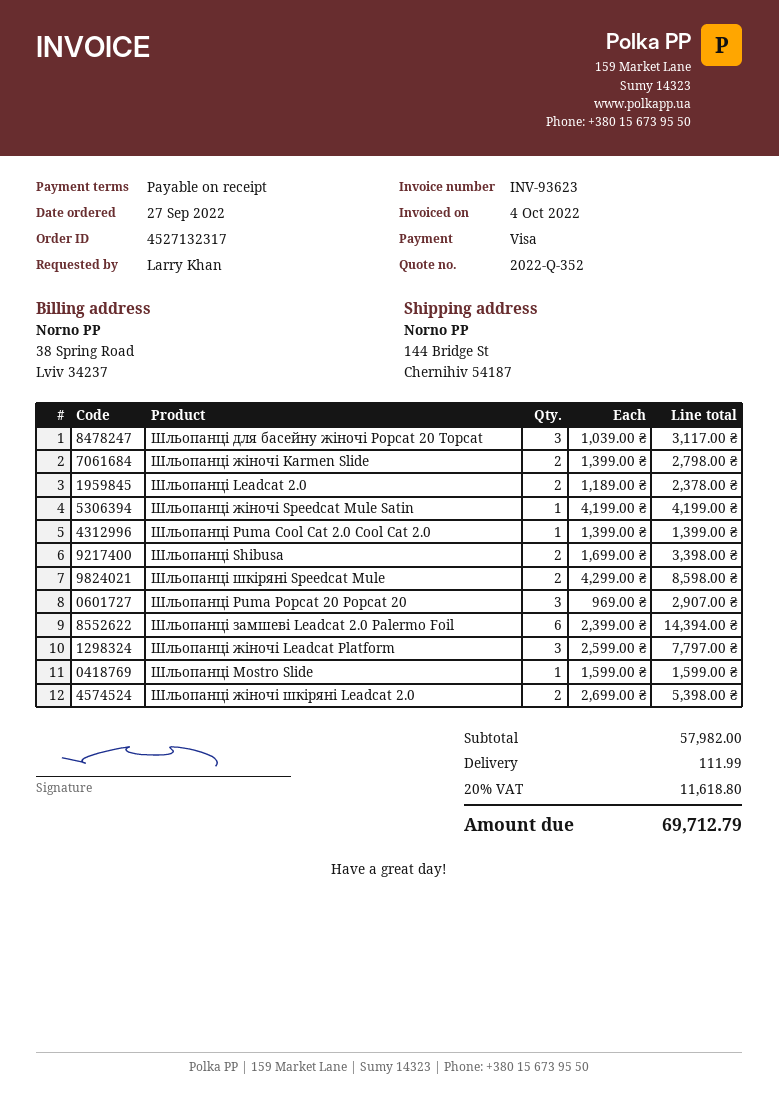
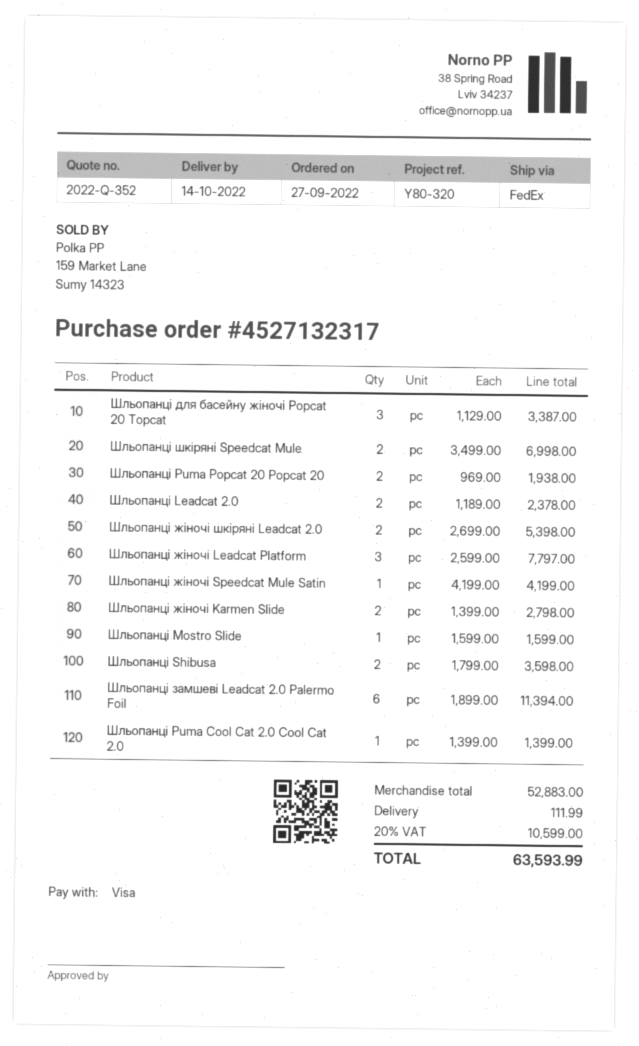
Шльопанці для басейну жіночі Popcat 20 Topcat: 3 x 1039.00 = 3117.00 -> 3 x 1129.00 = 3387.00
Шльопанці Shibusa: 2 x 1699.00 = 3398.00 -> 2 x 1799.00 = 3598.00
Шльопанці шкіряні Speedcat Mule: 2 x 4299.00 = 8598.00 -> 2 x 3499.00 = 6998.00
Шльопанці Puma Popcat 20 Popcat 20: 3 x 969.00 = 2907.00 -> 2 x 969.00 = 1938.00
Шльопанці замшеві Leadcat 2.0 Palermo Foil: 6 x 2399.00 = 14394.00 -> 6 x 1899.00 = 11394.00
subtotal: 57982.00 -> 52883.00
tax: 20% = 11618.80 -> 20% = 10599.00
total: 69712.79 -> 63593.99

